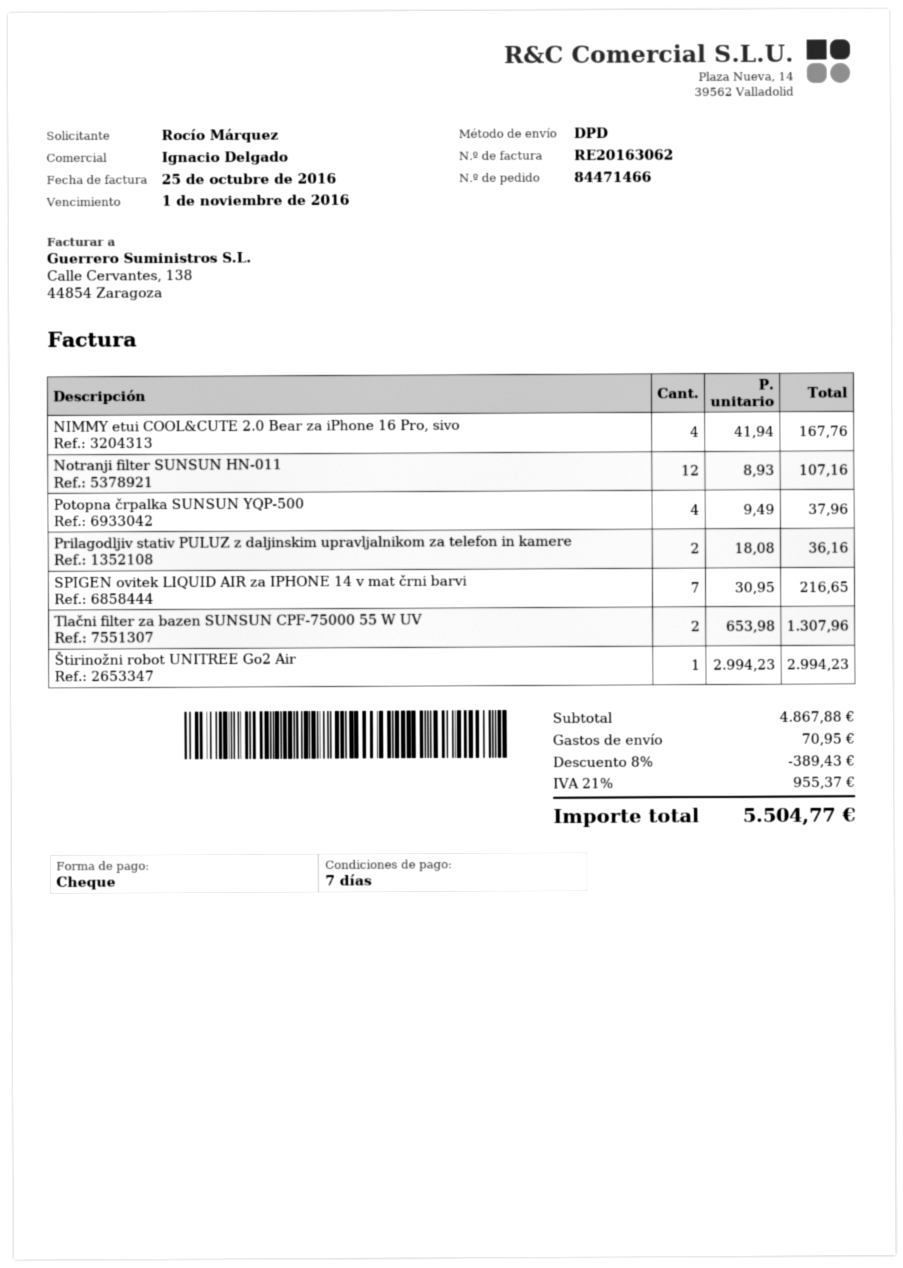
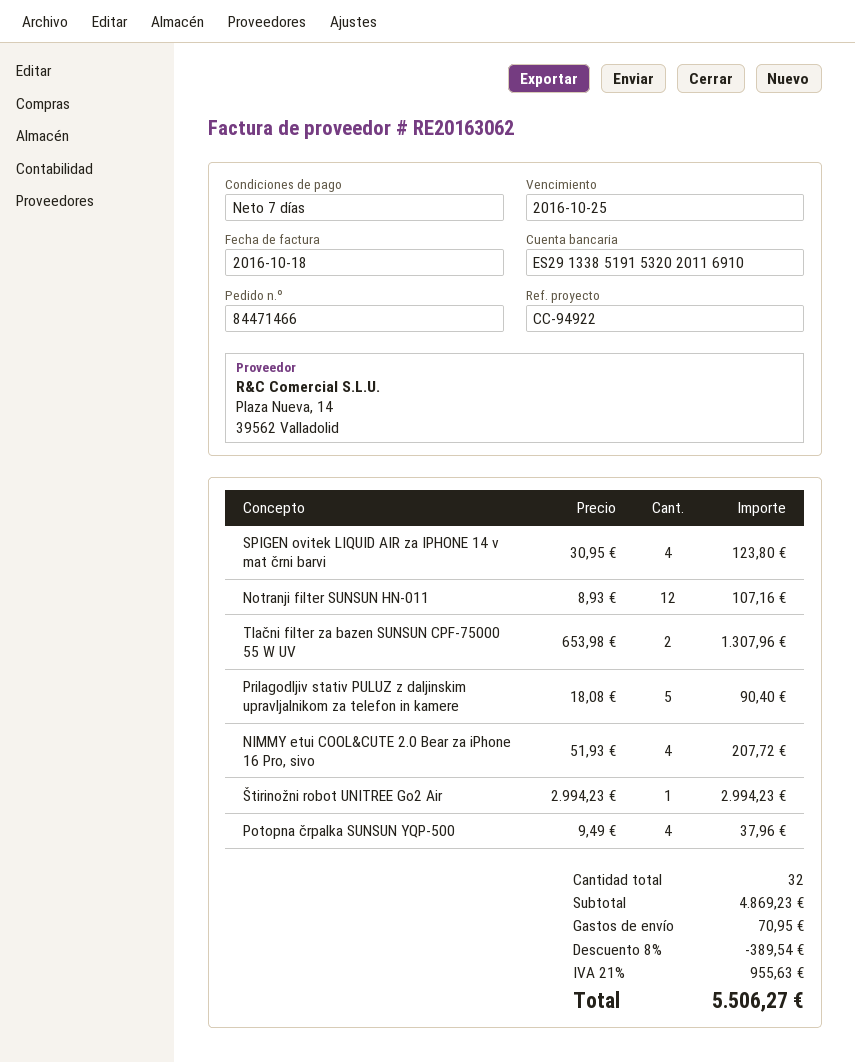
invoice date: 2016-10-25 -> 2016-10-18
due date: 2016-11-01 -> 2016-10-25
NIMMY etui COOL&CUTE 2.0 Bear za iPhone 16 Pro, sivo: 4 x 41.94 = 167.76 -> 4 x 51.93 = 207.72
Prilagodljiv stativ PULUZ z daljinskim upravljalnikom za telefon in kamere: 2 x 18.08 = 36.16 -> 5 x 18.08 = 90.40
SPIGEN ovitek LIQUID AIR za IPHONE 14 v mat črni barvi: 7 x 30.95 = 216.65 -> 4 x 30.95 = 123.80
subtotal: 4867.88 -> 4869.23
discount: 8% = 389.43 -> 8% = 389.54
tax: 21% = 955.37 -> 21% = 955.63
total: 5504.77 -> 5506.27

